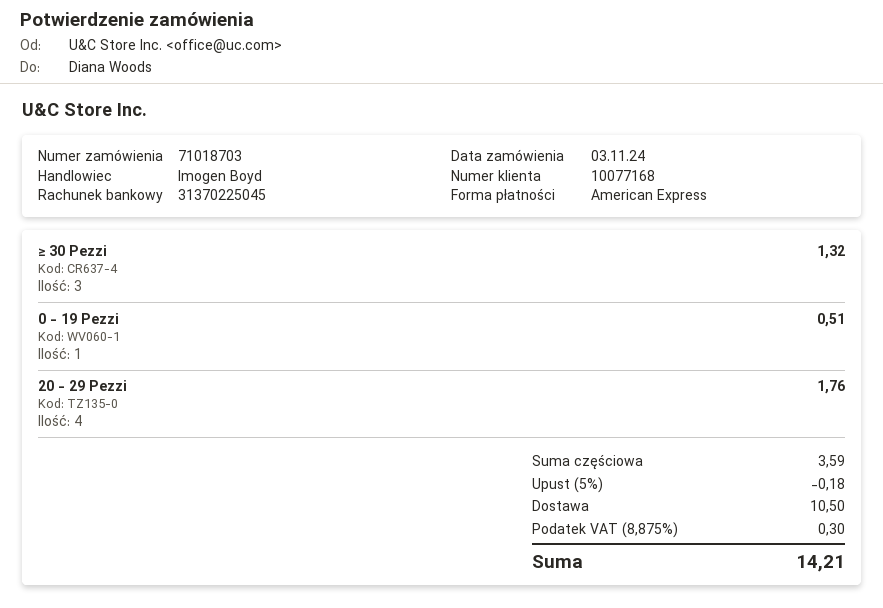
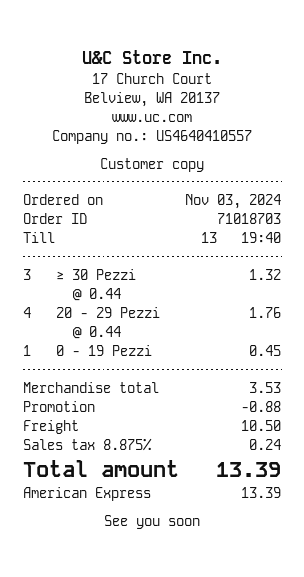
0 - 19 Pezzi: 1 for 0.51 -> 1 for 0.45
subtotal: 3.59 -> 3.53
discount: 0.18 -> 0.88
tax: 8.875% = 0.30 -> 8.875% = 0.24
total: 14.21 -> 13.39

